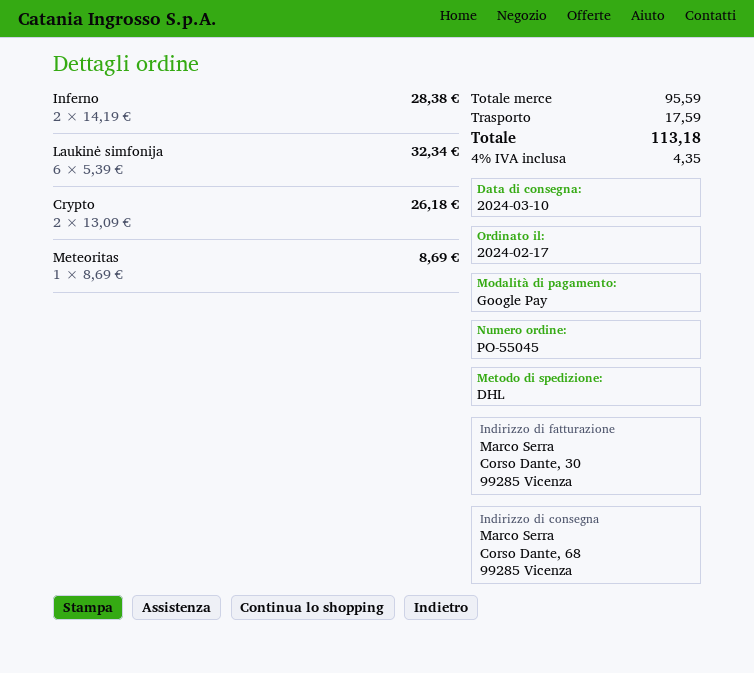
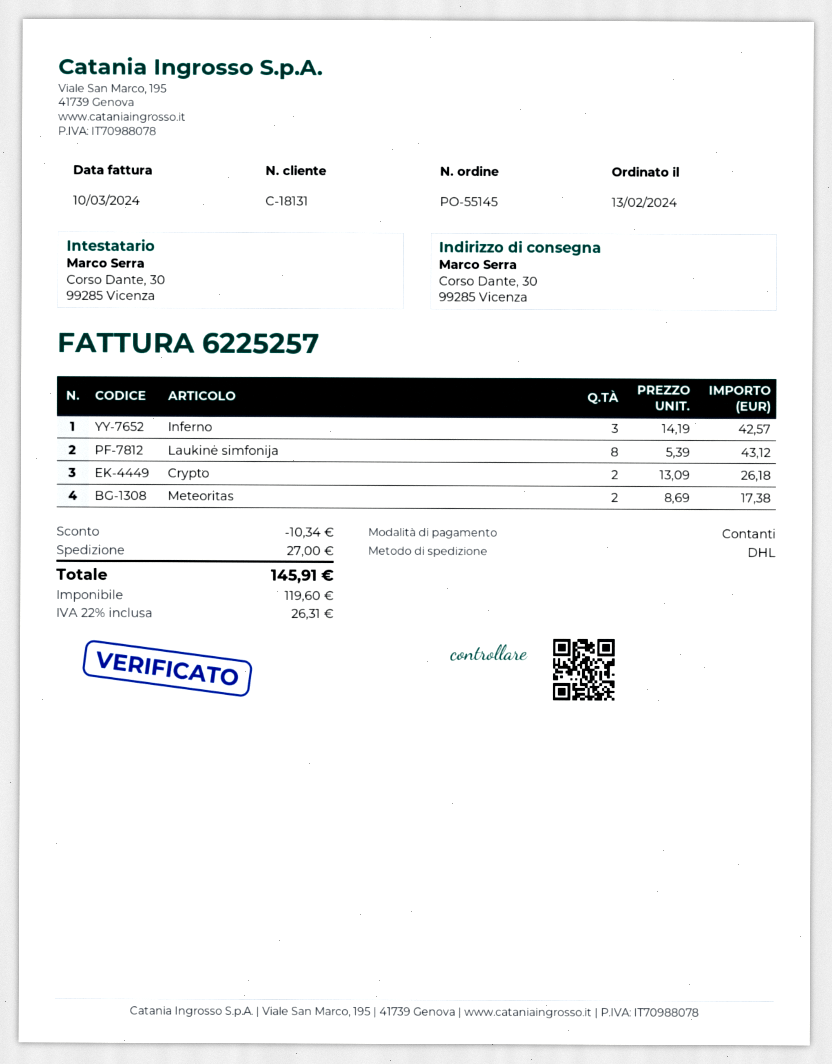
order number: PO-55045 -> PO-55145
order date: 2024-02-17 -> 2024-02-13
payment method: Google Pay -> cash
ship to: Corso Dante, 68, 99285 Vicenza -> Corso Dante, 30, 99285 Vicenza
Inferno: 2 x 14.19 = 28.38 -> 3 x 14.19 = 42.57
Laukinė simfonija: 6 x 5.39 = 32.34 -> 8 x 5.39 = 43.12
Meteoritas: 1 x 8.69 = 8.69 -> 2 x 8.69 = 17.38
discount: none -> 10.34
shipping: 17.59 -> 27.00
tax: 4% = 4.35 -> 22% = 26.31
total: 113.18 -> 145.91

